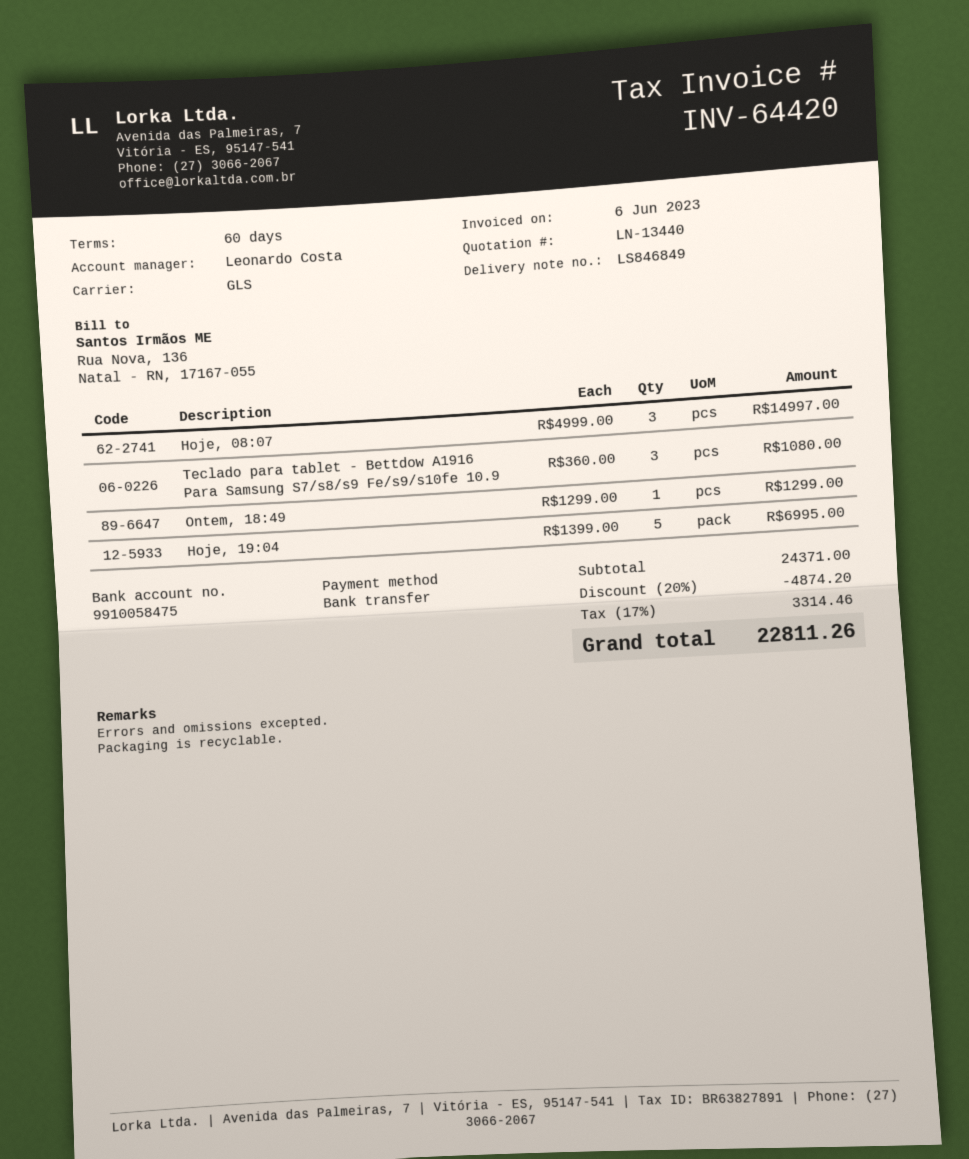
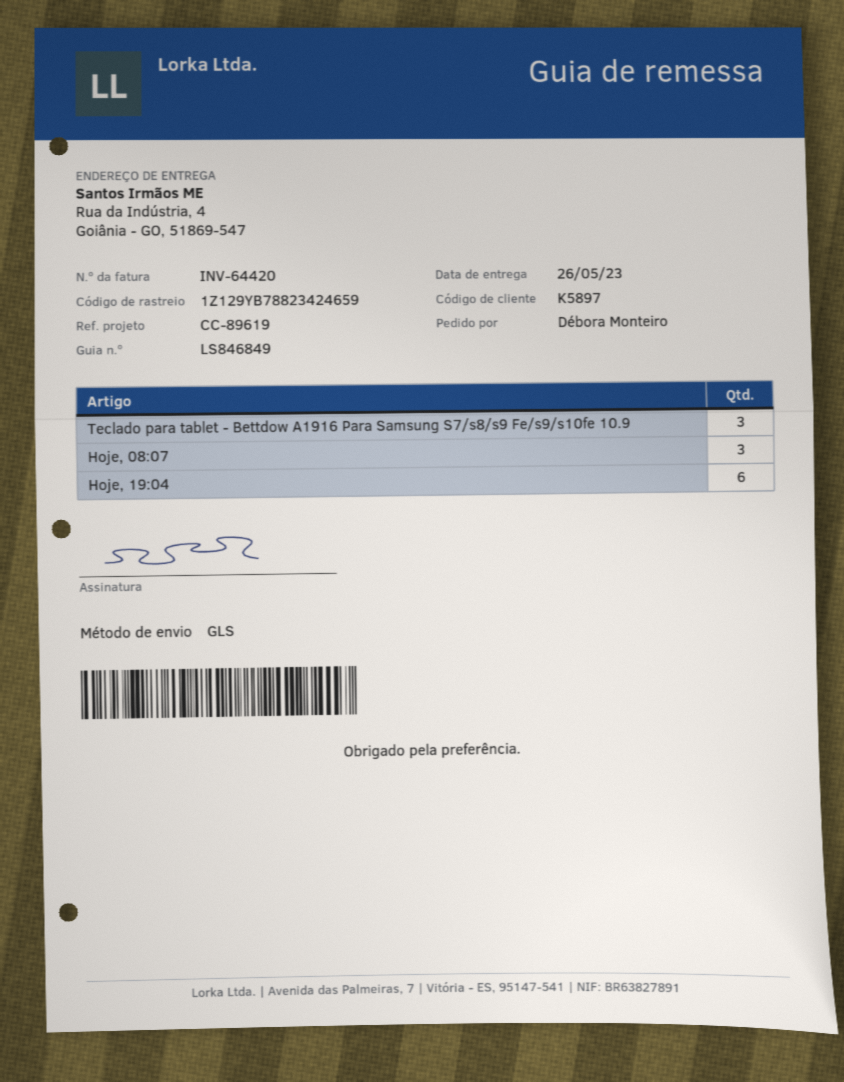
Ontem, 18:49: 1 -> none
Hoje, 19:04: 5 -> 6

